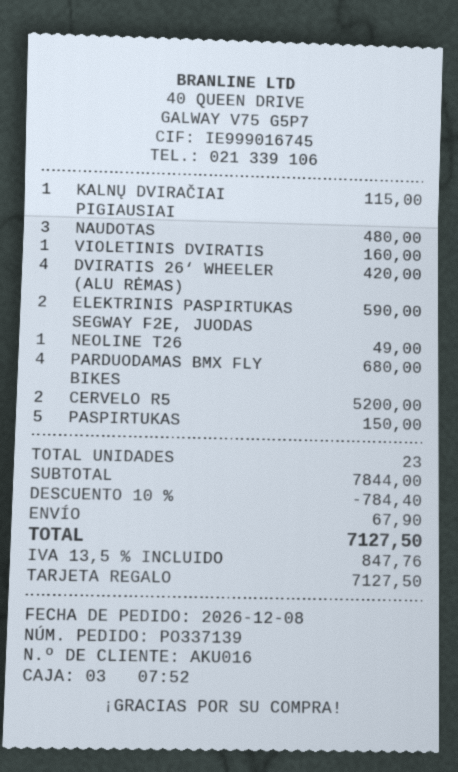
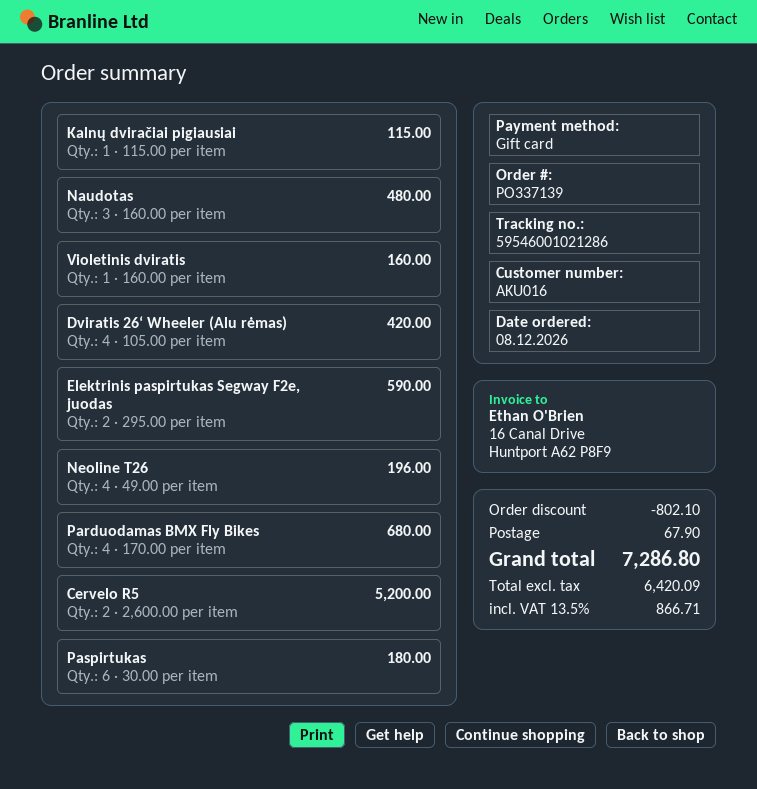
NEOLINE T26: 1 for 49.00 -> 4 for 196.00
PASPIRTUKAS: 5 for 150.00 -> 6 for 180.00
discount: 784.40 -> 802.10
tax: 13.5% = 847.76 -> 13.5% = 866.71
total: 7127.50 -> 7286.80

